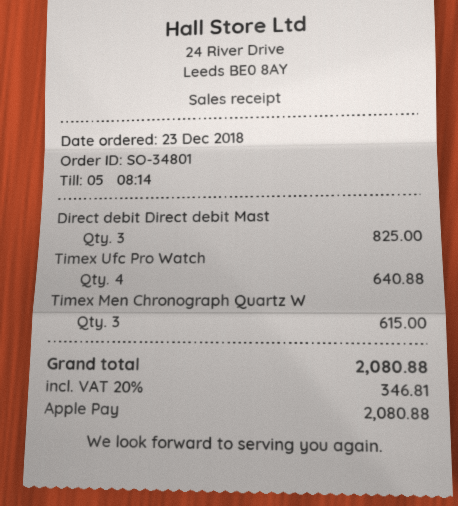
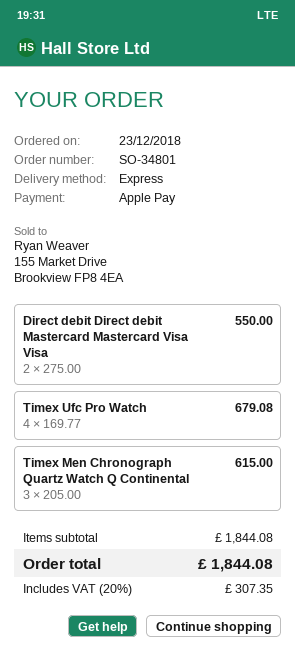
Direct debit Direct debit Mast: 3 for 825.00 -> 2 for 550.00
Timex Ufc Pro Watch: 4 for 640.88 -> 4 for 679.08
tax: 20% = 346.81 -> 20% = 307.35
total: 2080.88 -> 1844.08

